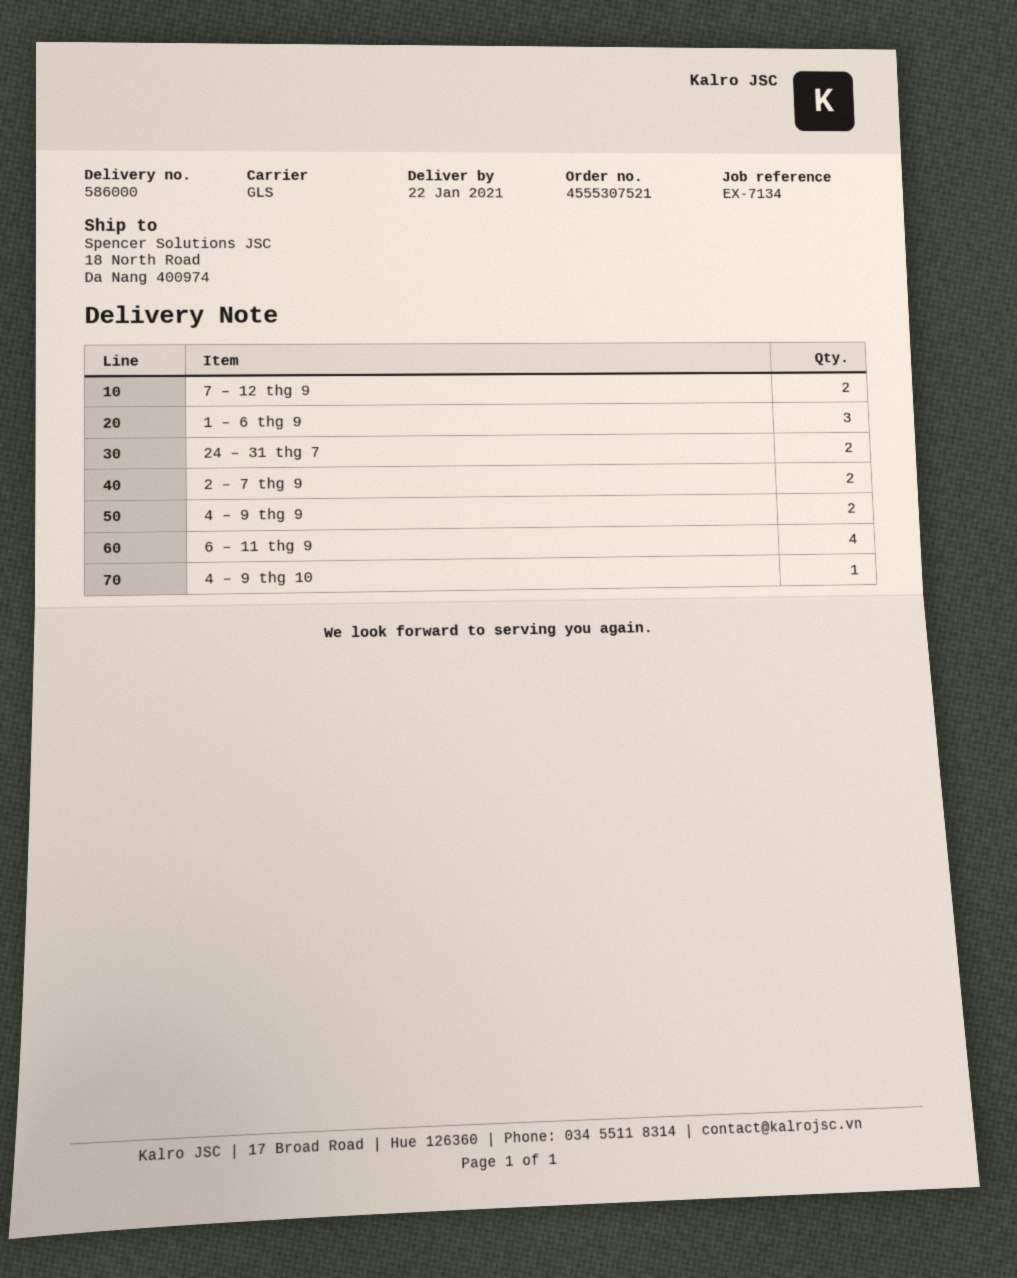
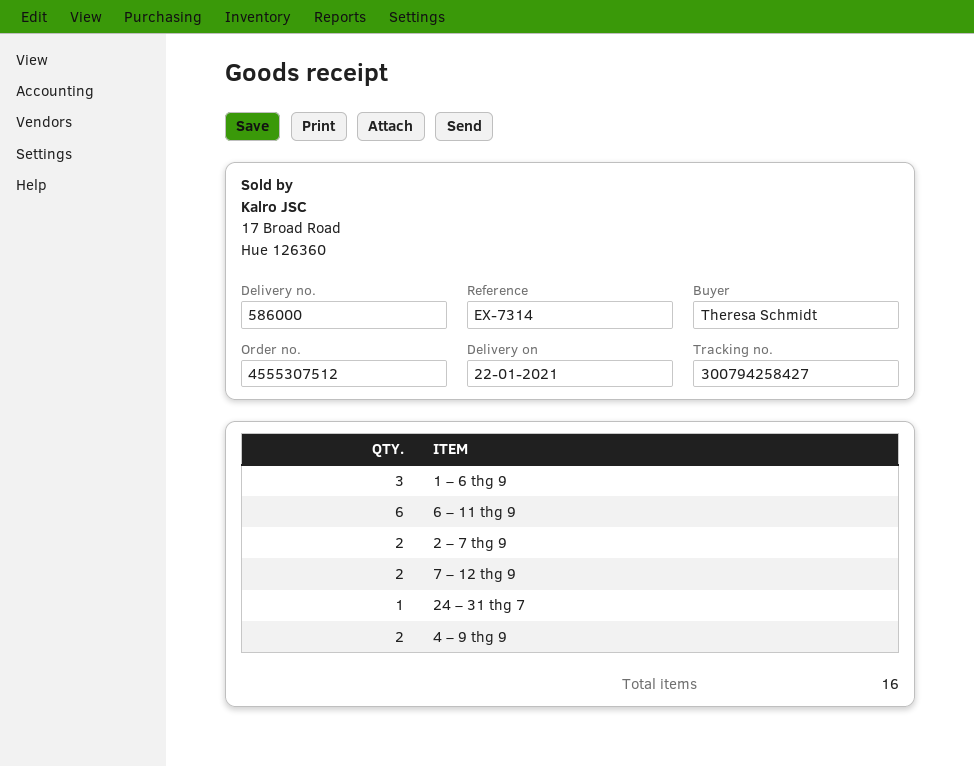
order number: 4555307521 -> 4555307512
reference: EX-7134 -> EX-7314
24 – 31 thg 7: 2 -> 1
6 – 11 thg 9: 4 -> 6
4 – 9 thg 10: 1 -> none

